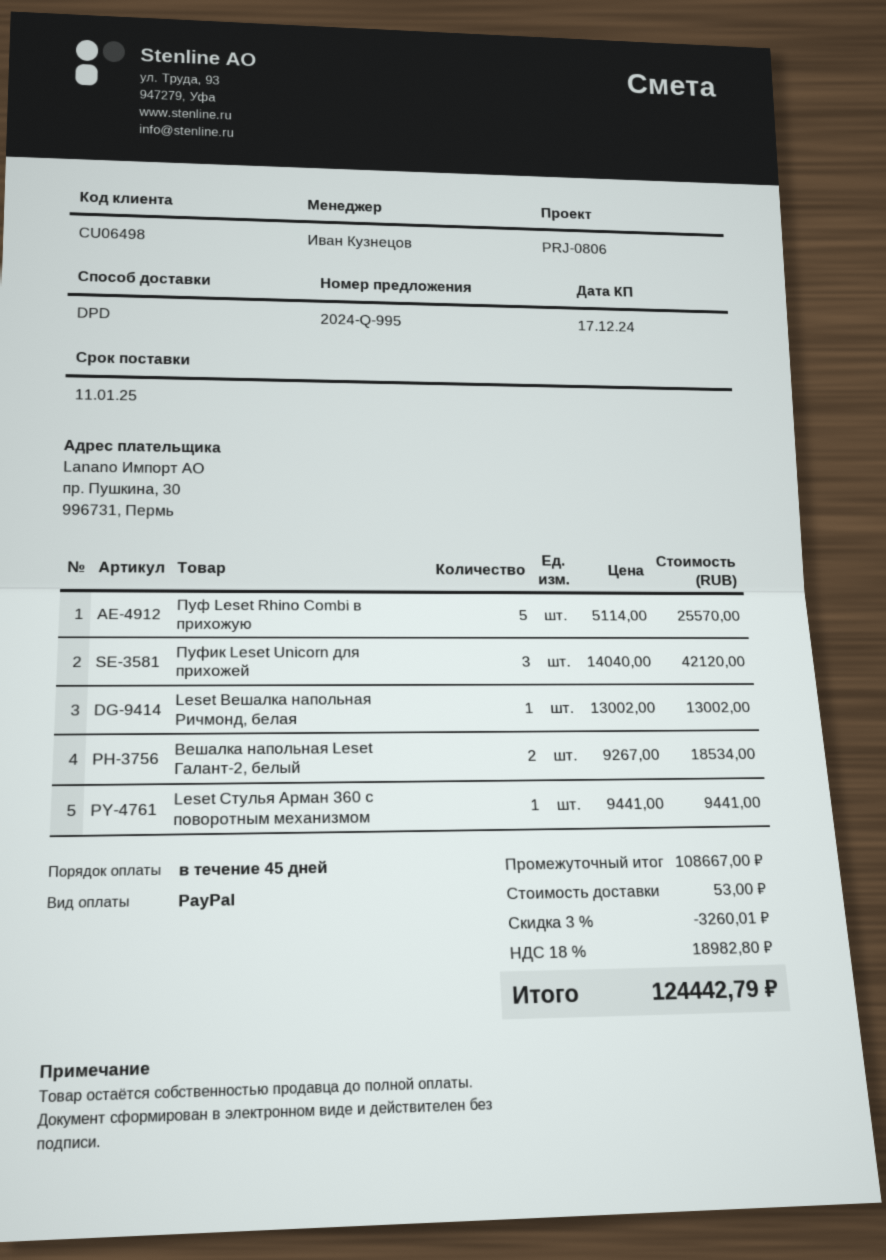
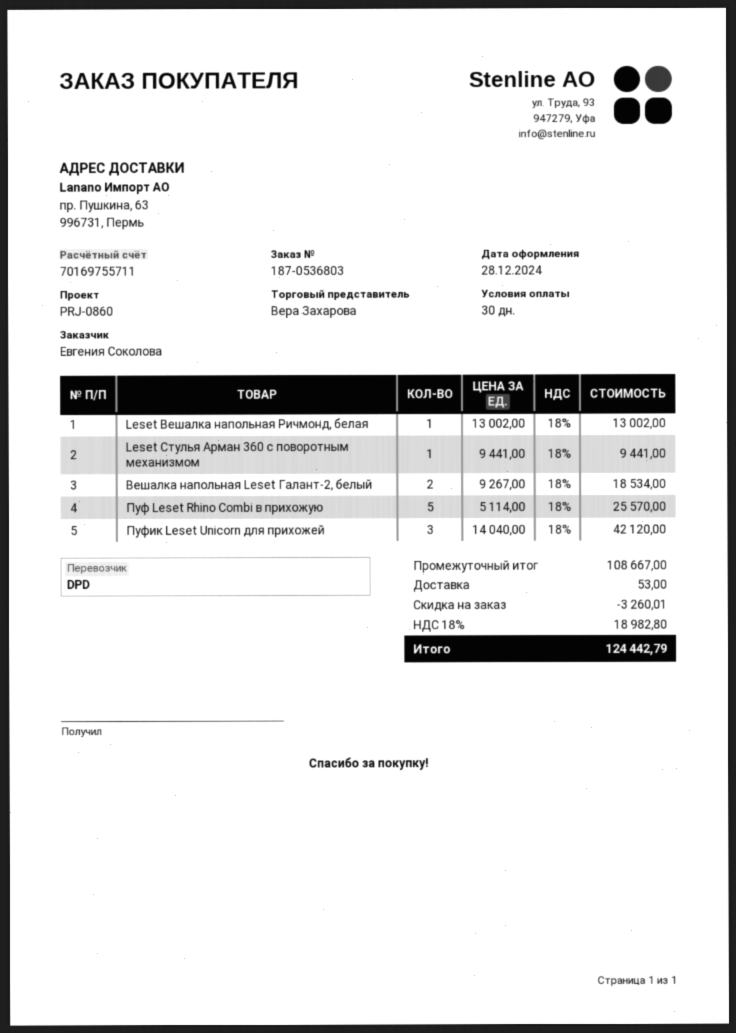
payment terms: 45 days -> 30 days
reference: PRJ-0806 -> PRJ-0860
sales rep: Иван Кузнецов -> Вера Захарова

